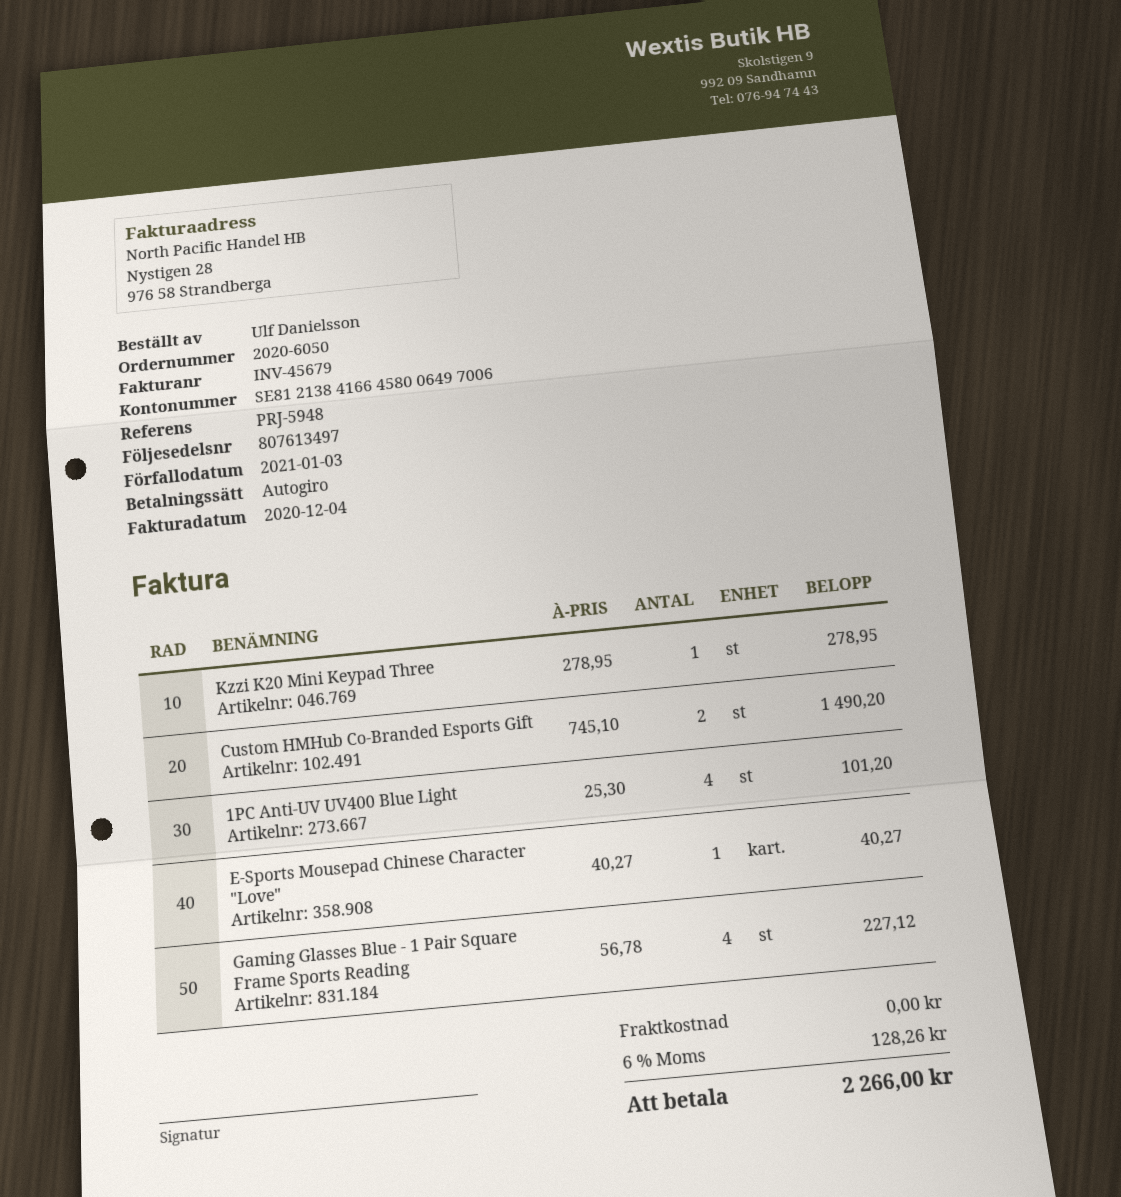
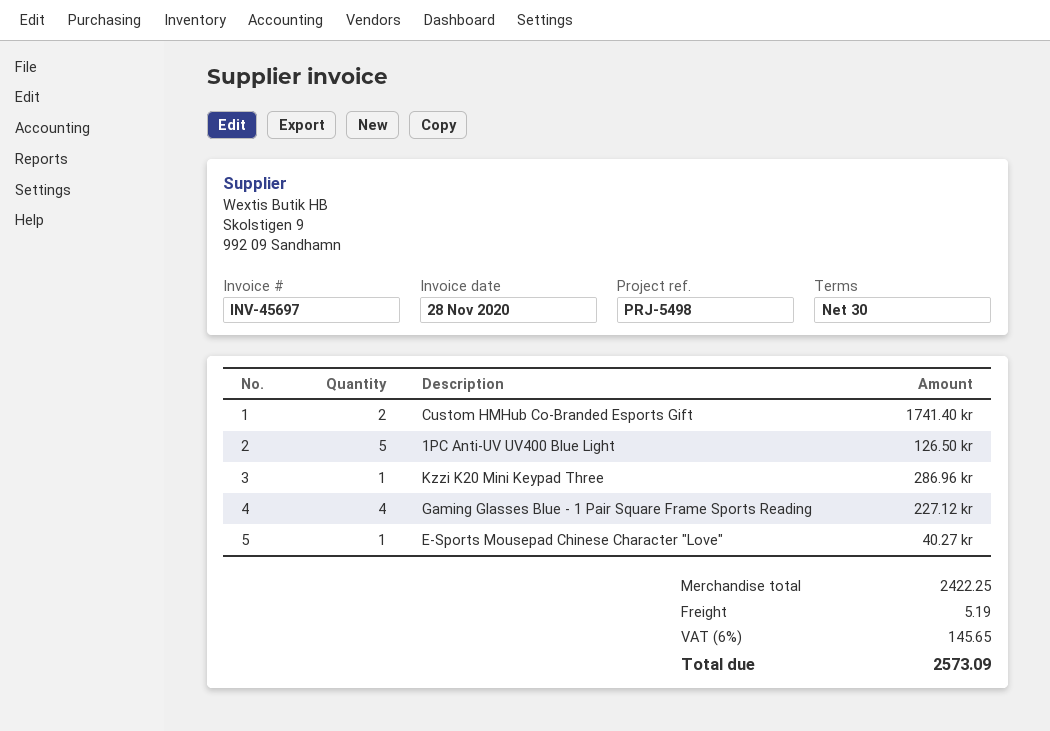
invoice number: INV-45679 -> INV-45697
invoice date: 2020-12-04 -> 2020-11-28
reference: PRJ-5948 -> PRJ-5498
Kzzi K20 Mini Keypad Three: 1 for 278.95 -> 1 for 286.96
Custom HMHub Co-Branded Esports Gift: 2 for 1490.20 -> 2 for 1741.40
1PC Anti-UV UV400 Blue Light: 4 for 101.20 -> 5 for 126.50
shipping: 0.00 -> 5.19
tax: 6% = 128.26 -> 6% = 145.65
total: 2266.00 -> 2573.09

